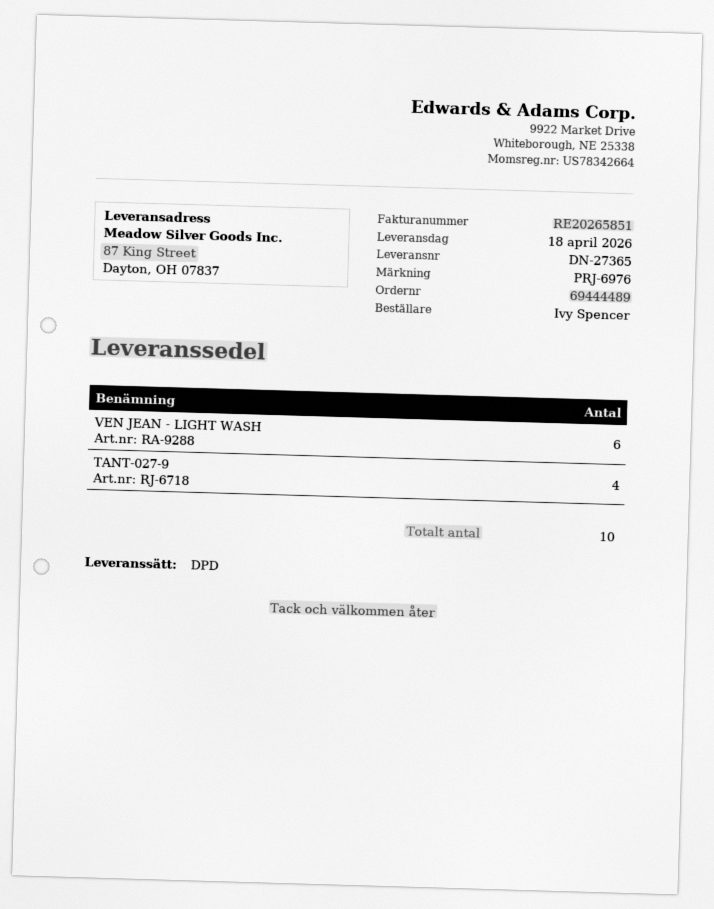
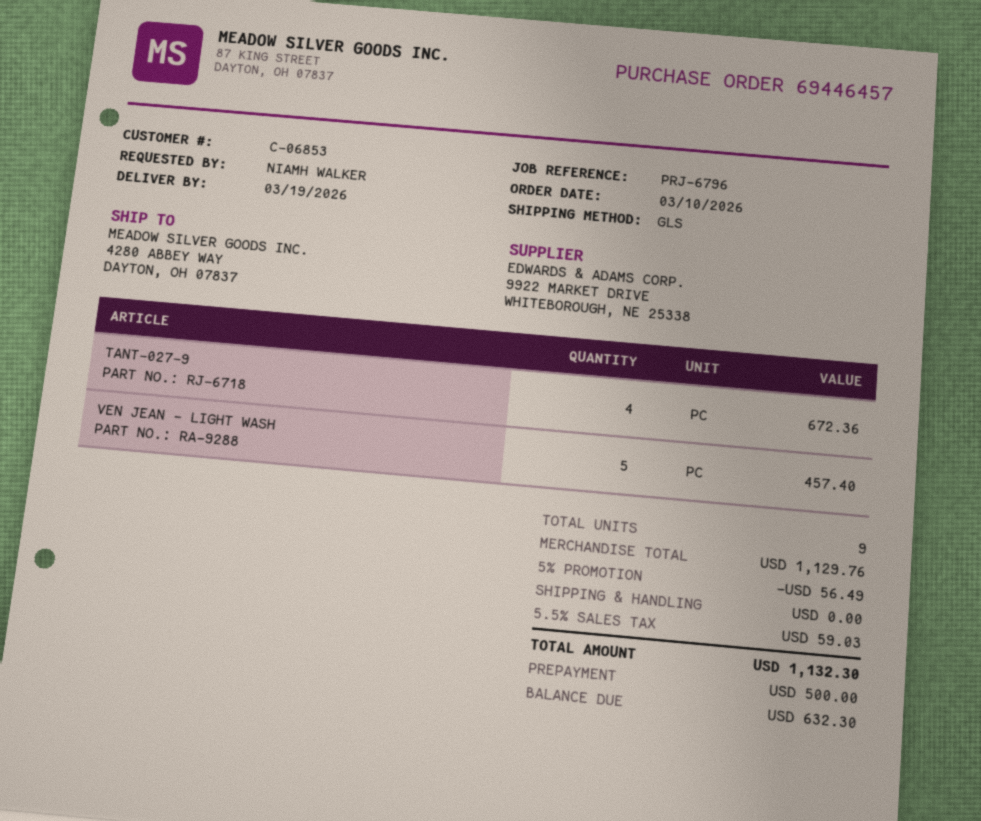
order number: 69444489 -> 69446457
delivery date: 2026-04-18 -> 2026-03-19
reference: PRJ-6976 -> PRJ-6796
ordered by: Ivy Spencer -> NIAMH WALKER
shipping method: DPD -> GLS
ship to: 87 King Street, Dayton, OH 07837 -> 4280 ABBEY WAY, DAYTON, OH 07837
VEN JEAN - LIGHT WASH: 6 -> 5
total quantity: 10 -> 9

